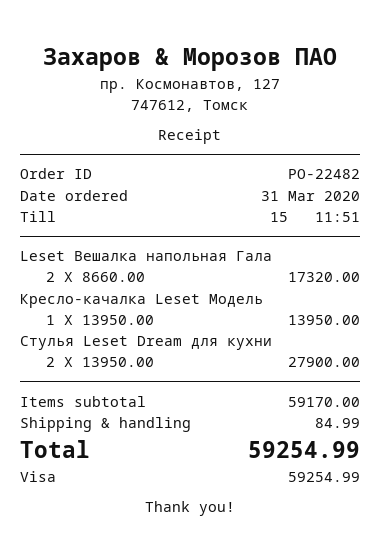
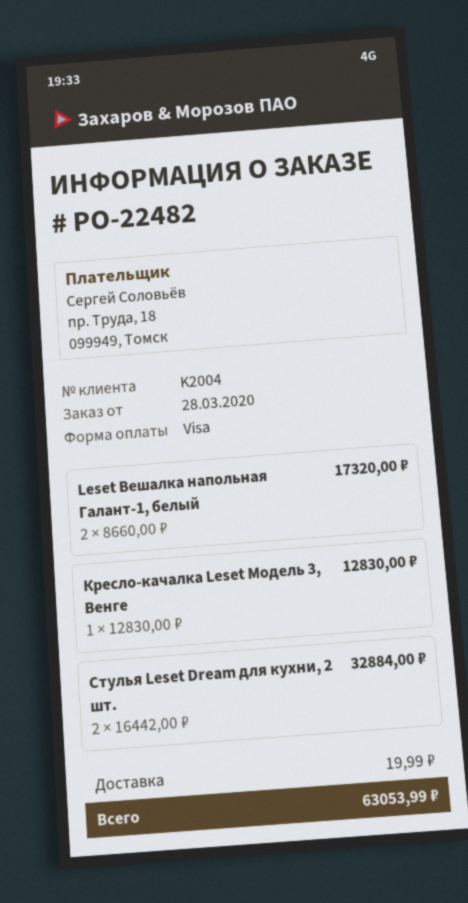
order date: 2020-03-31 -> 2020-03-28
Кресло-качалка Leset Модель: 1 x 13950.00 = 13950.00 -> 1 x 12830.00 = 12830.00
Стулья Leset Dream для кухни: 2 x 13950.00 = 27900.00 -> 2 x 16442.00 = 32884.00
shipping: 84.99 -> 19.99
total: 59254.99 -> 63053.99

